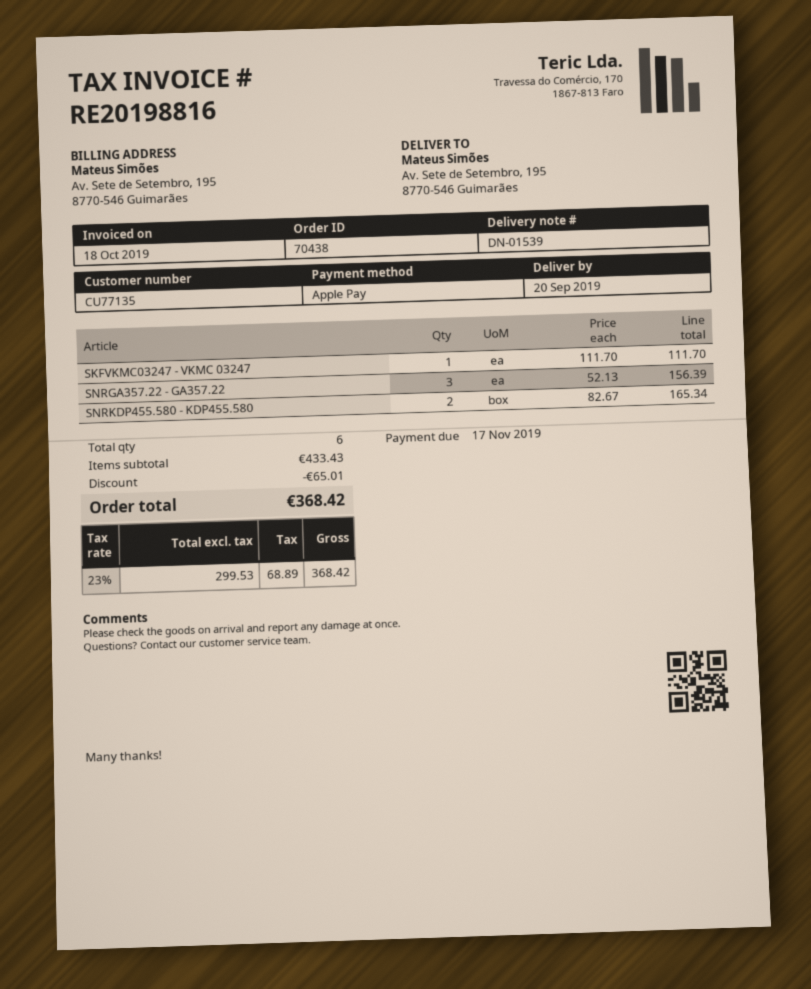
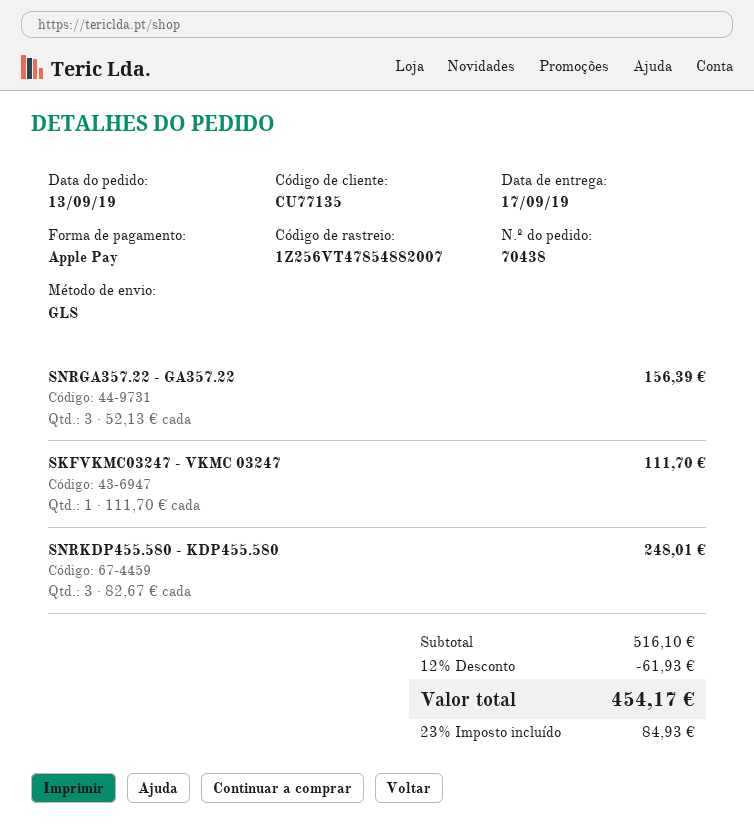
delivery date: 2019-09-20 -> 2019-09-17
SNRKDP455.580 - KDP455.580: 2 x 82.67 = 165.34 -> 3 x 82.67 = 248.01
subtotal: 433.43 -> 516.10
discount: 65.01 -> 61.93
tax: 23% = 68.89 -> 23% = 84.93
total: 368.42 -> 454.17

